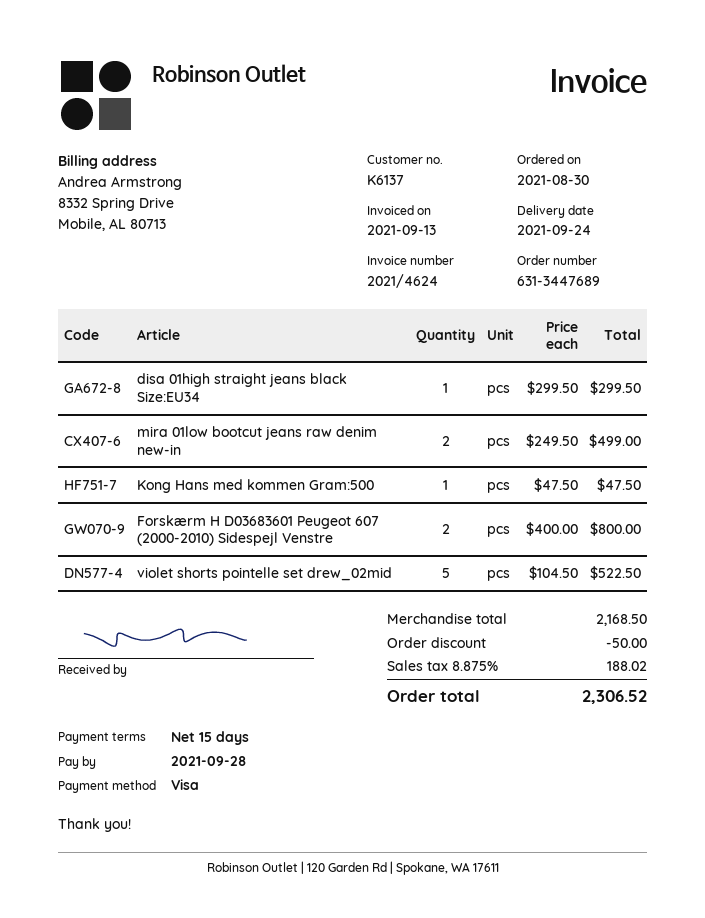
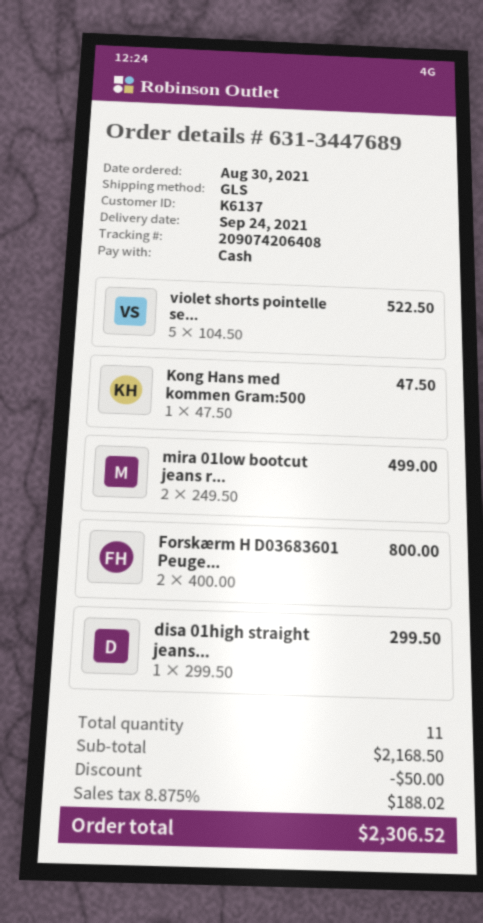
payment method: Visa -> cash

